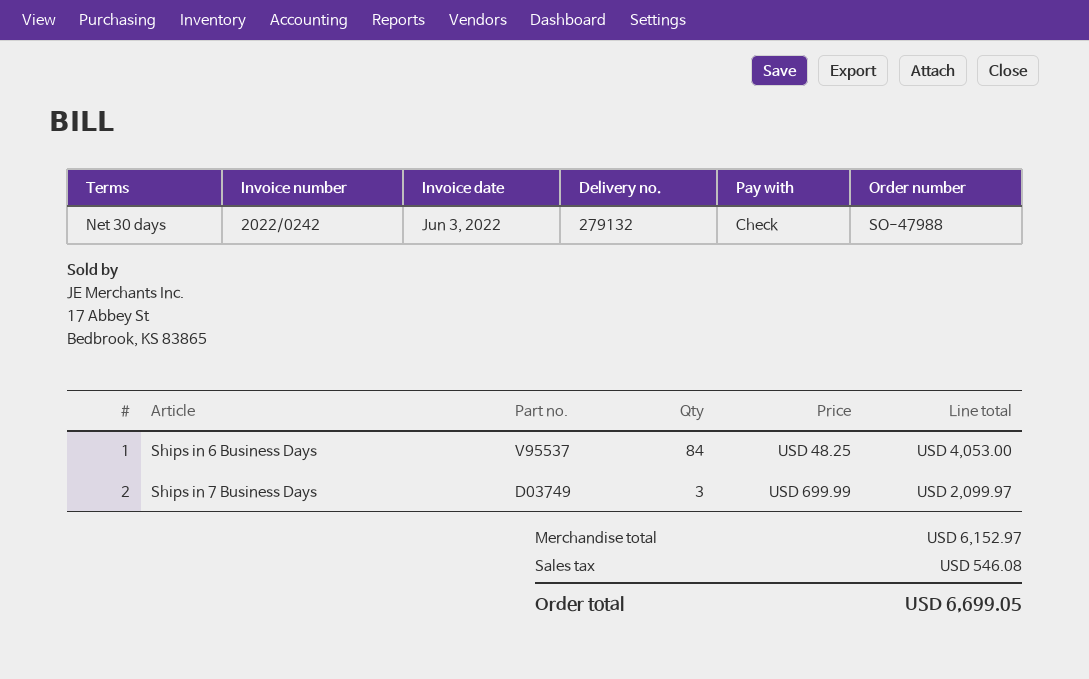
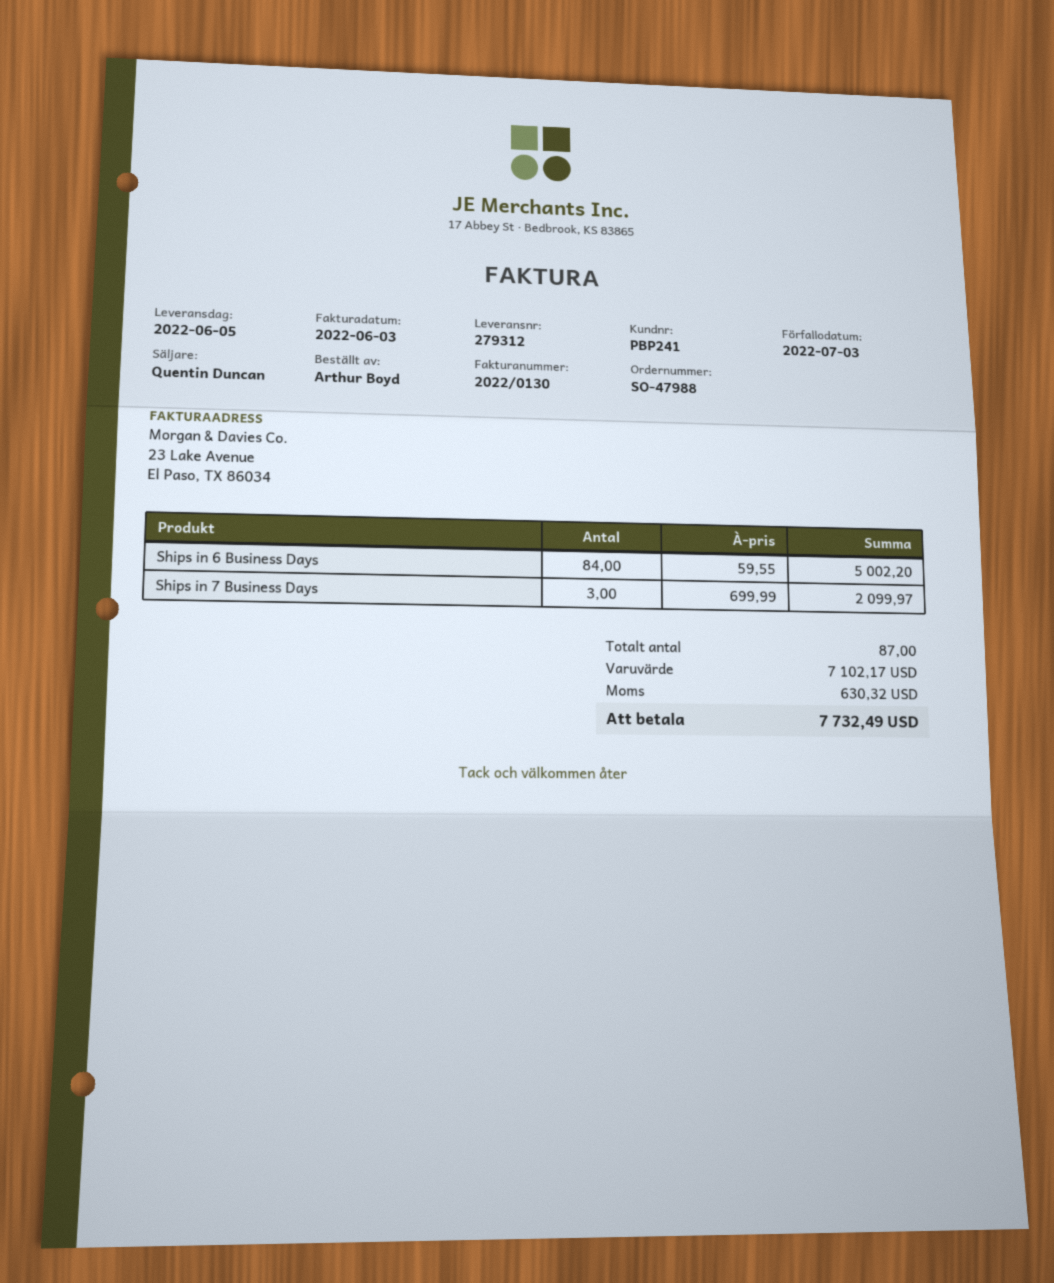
delivery note number: 279132 -> 279312
invoice number: 2022/0242 -> 2022/0130
Ships in 6 Business Days: 84 x 48.25 = 4053.00 -> 84 x 59.55 = 5002.20
subtotal: 6152.97 -> 7102.17
tax: 546.08 -> 630.32
total: 6699.05 -> 7732.49

